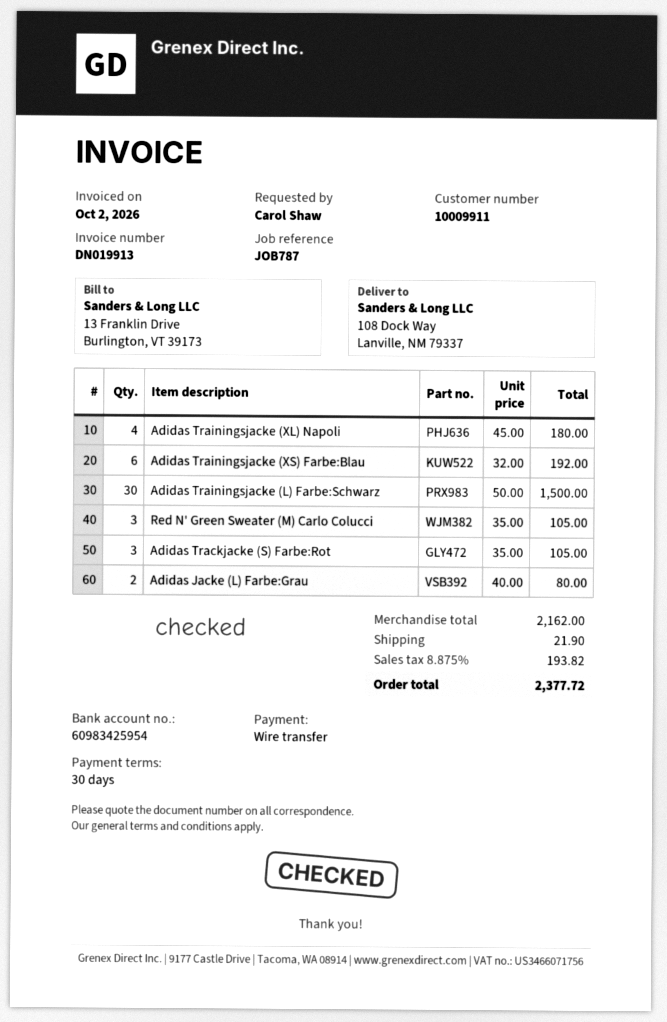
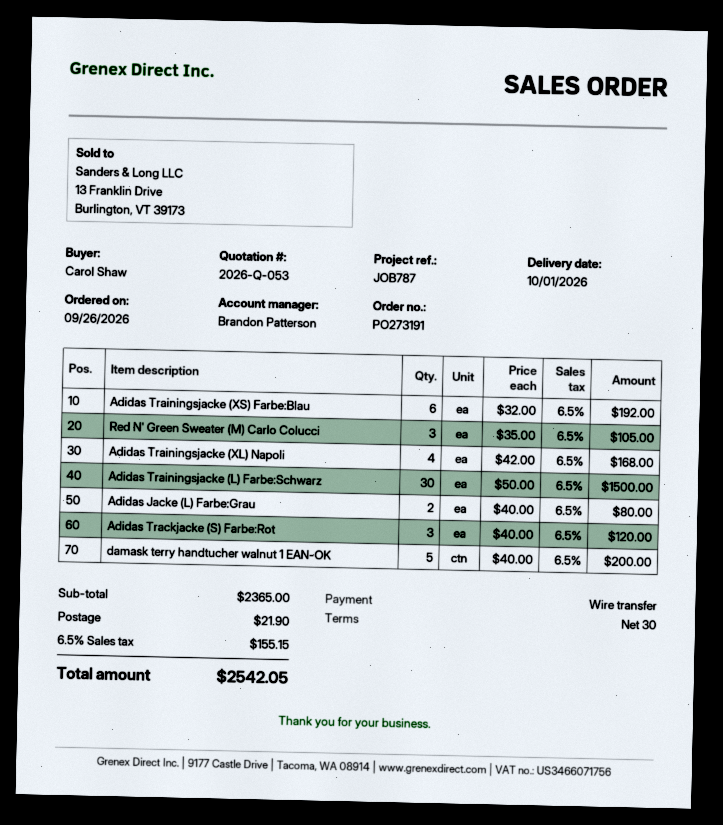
Adidas Trainingsjacke (XL) Napoli: 4 x 45.00 = 180.00 -> 4 x 42.00 = 168.00
Adidas Trackjacke (S) Farbe:Rot: 3 x 35.00 = 105.00 -> 3 x 40.00 = 120.00
damask terry handtucher walnut 1 EAN-OK: none -> 5 x 40.00 = 200.00
subtotal: 2162.00 -> 2365.00
tax: 8.875% = 193.82 -> 6.5% = 155.15
total: 2377.72 -> 2542.05

